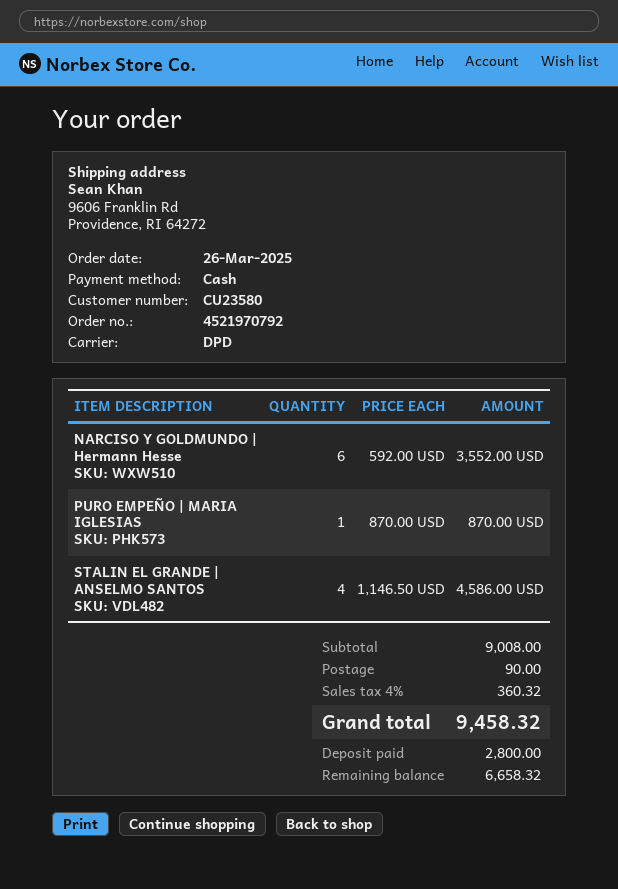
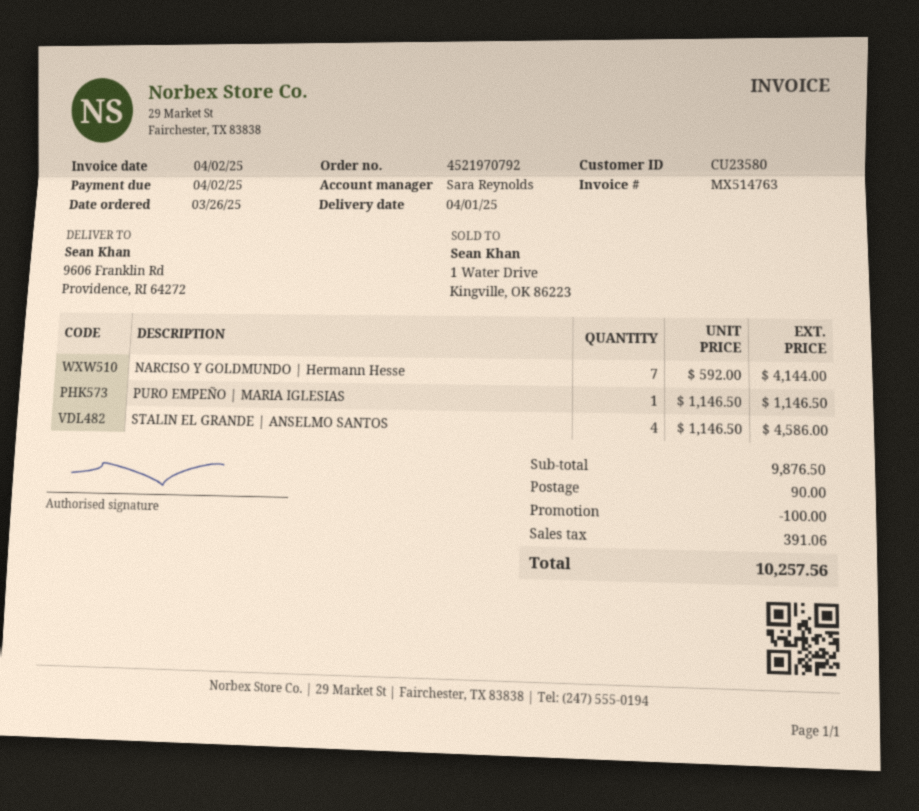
NARCISO Y GOLDMUNDO | Hermann Hesse: 6 x 592.00 = 3552.00 -> 7 x 592.00 = 4144.00
PURO EMPEÑO | MARIA IGLESIAS: 1 x 870.00 = 870.00 -> 1 x 1146.50 = 1146.50
subtotal: 9008.00 -> 9876.50
discount: none -> 100.00
tax: 360.32 -> 391.06
total: 9458.32 -> 10257.56

